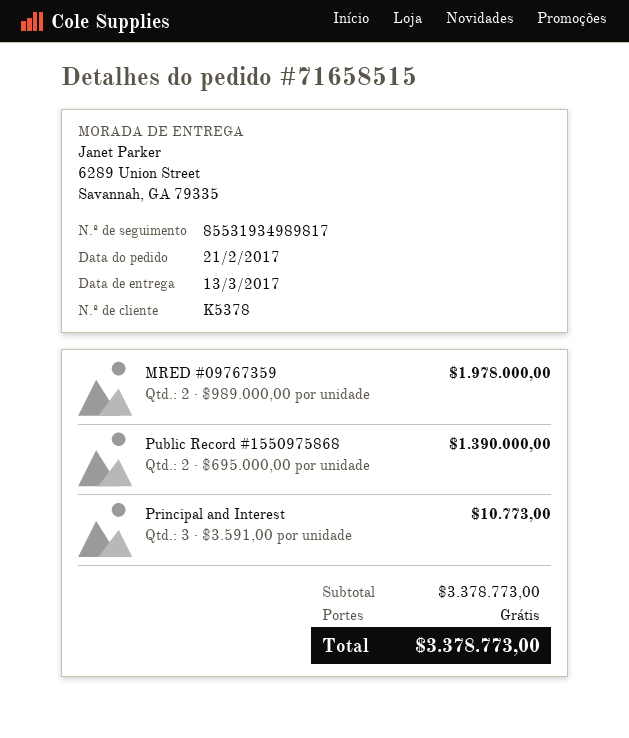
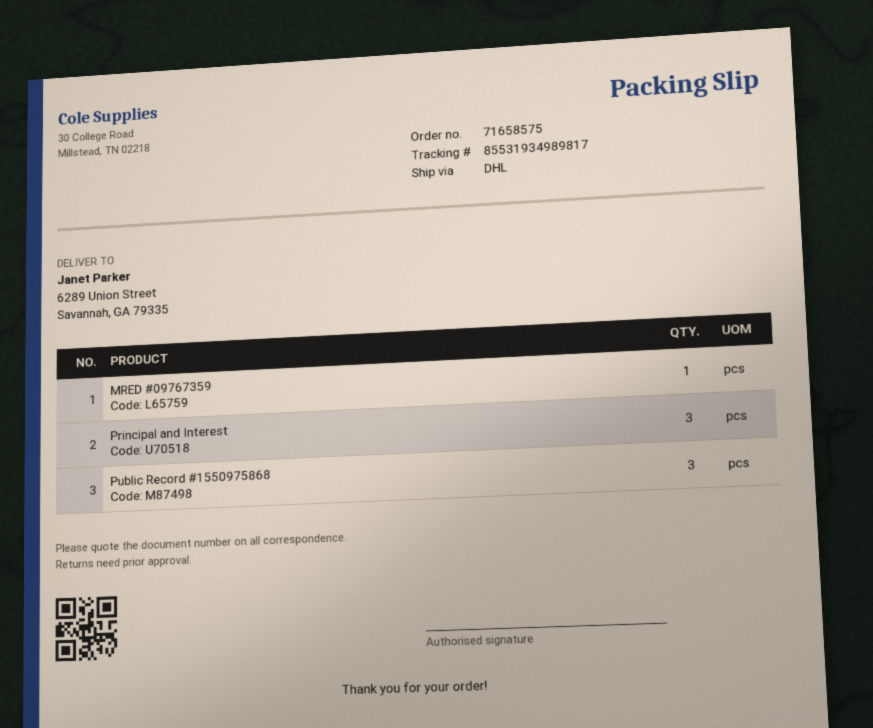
order number: 71658515 -> 71658575
MRED #09767359: 2 -> 1
Public Record #1550975868: 2 -> 3

